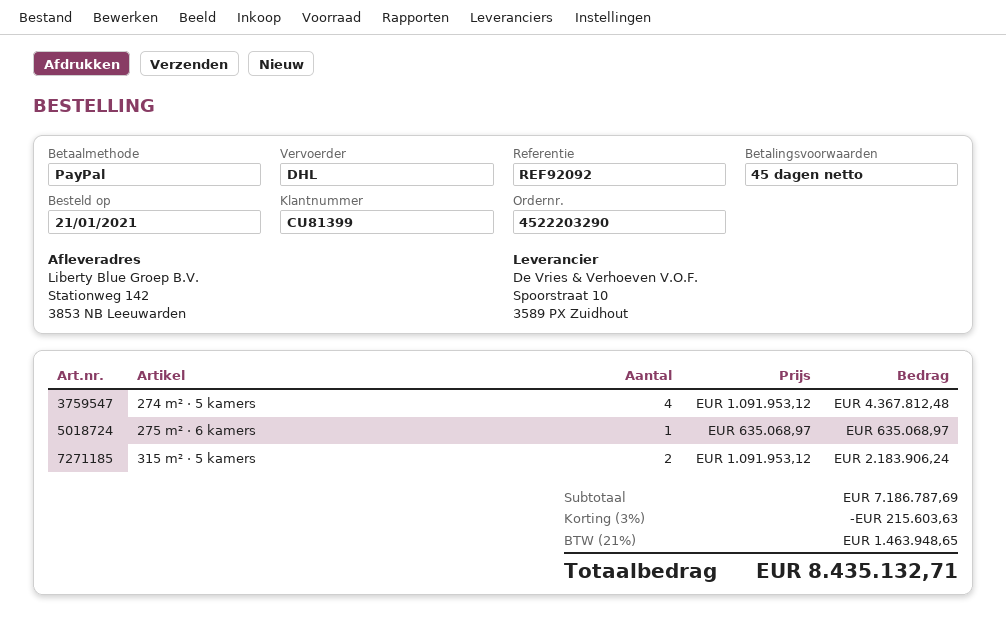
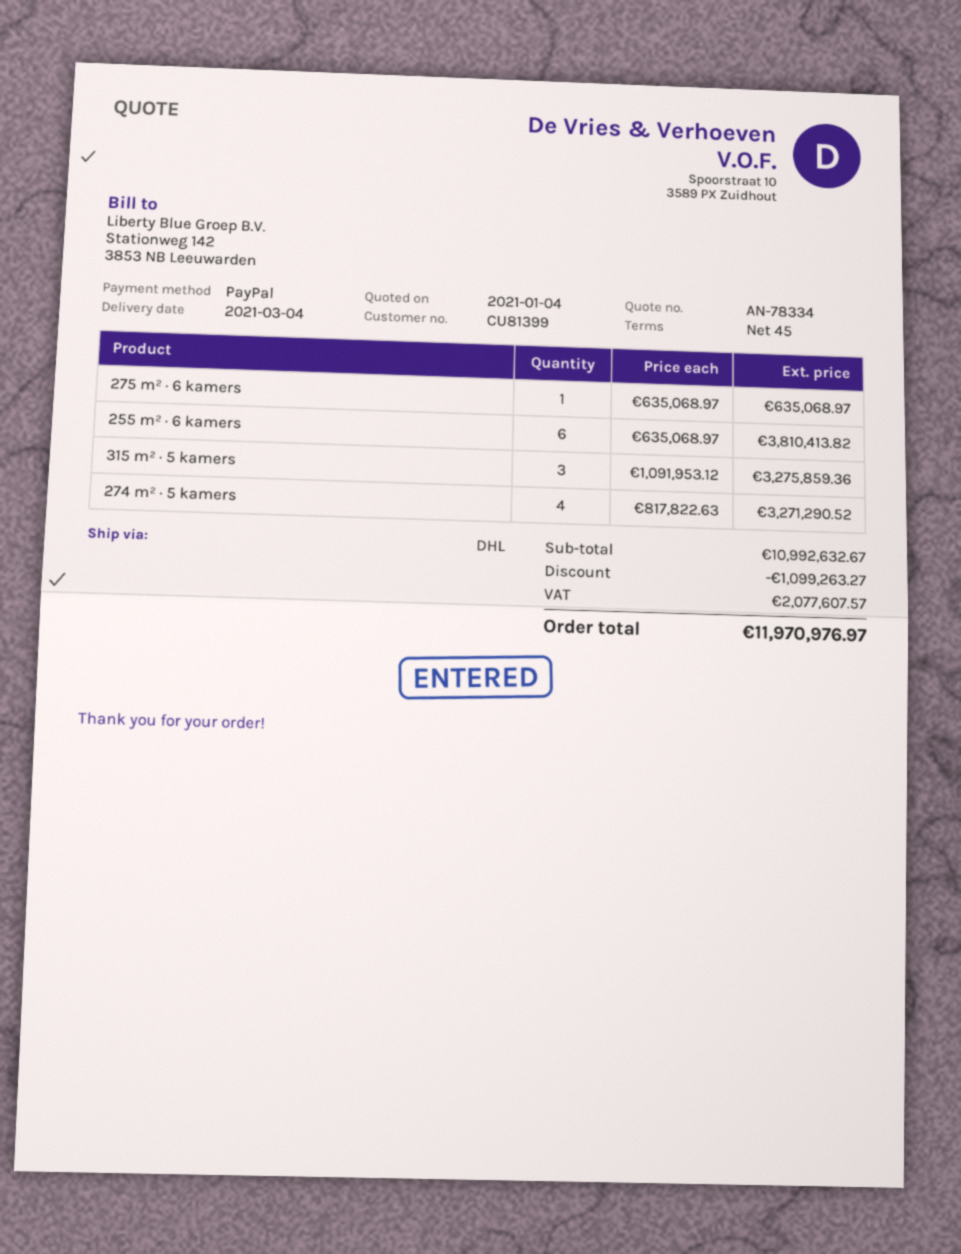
274 m² · 5 kamers: 4 x 1091953.12 = 4367812.48 -> 4 x 817822.63 = 3271290.52
315 m² · 5 kamers: 2 x 1091953.12 = 2183906.24 -> 3 x 1091953.12 = 3275859.36
255 m² · 6 kamers: none -> 6 x 635068.97 = 3810413.82
subtotal: 7186787.69 -> 10992632.67
discount: 215603.63 -> 1099263.27
tax: 1463948.65 -> 2077607.57
total: 8435132.71 -> 11970976.97

